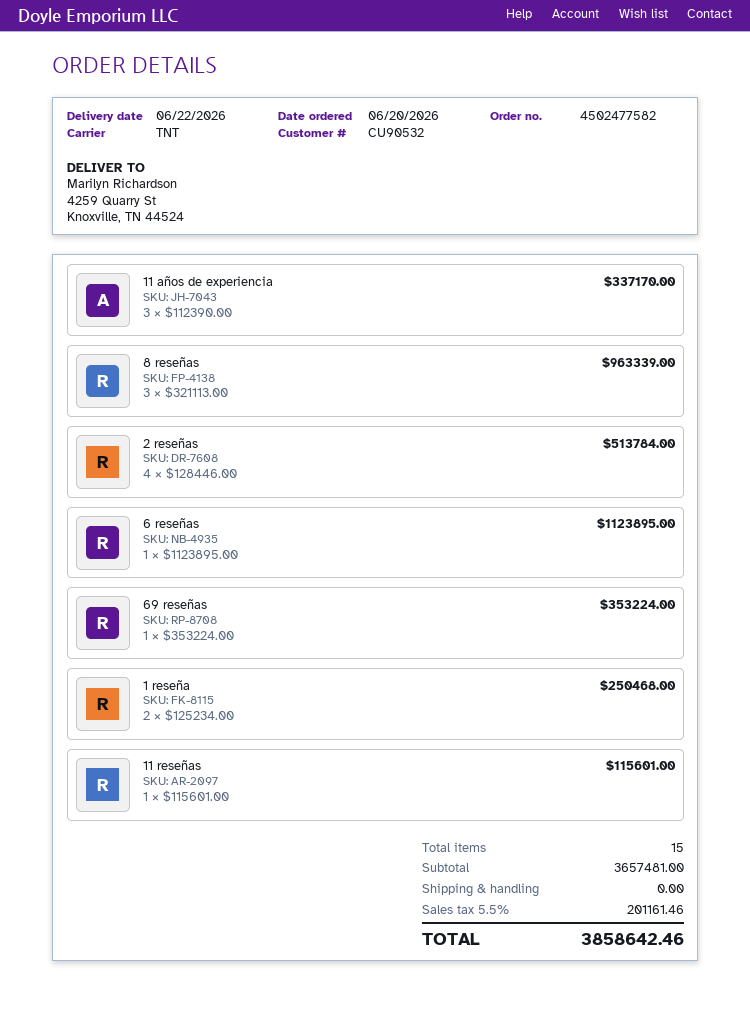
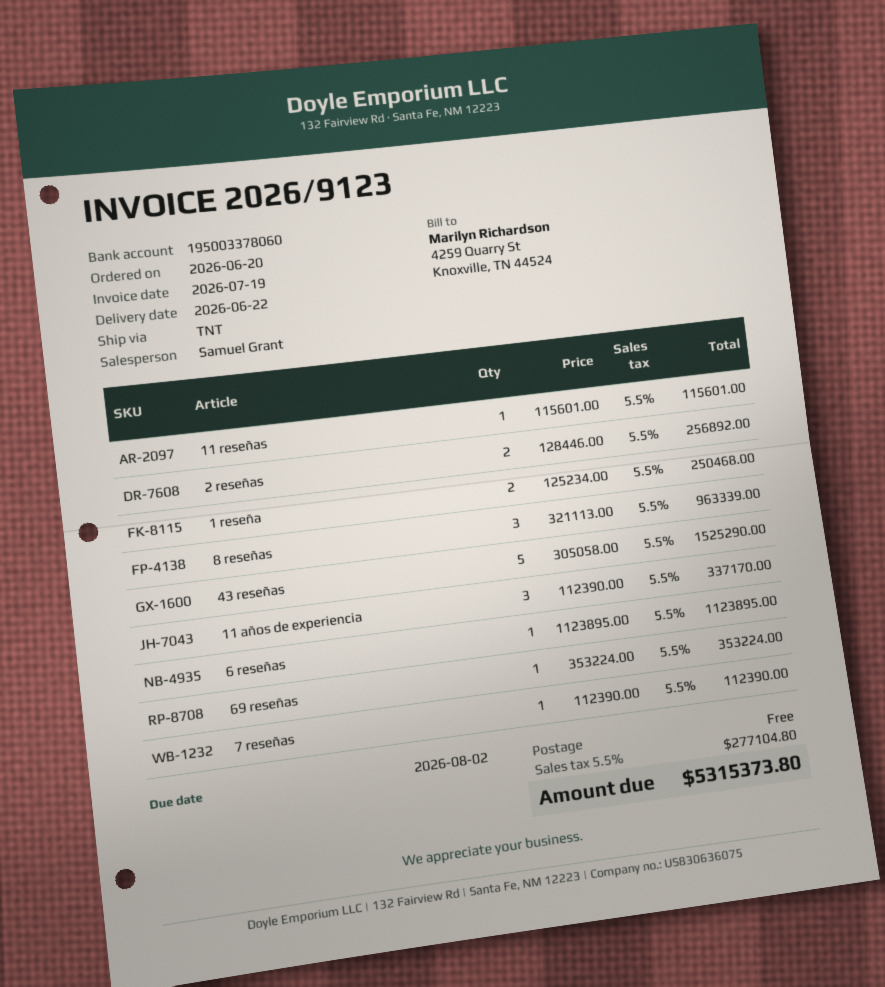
2 reseñas: 4 x 128446.00 = 513784.00 -> 2 x 128446.00 = 256892.00
43 reseñas: none -> 5 x 305058.00 = 1525290.00
7 reseñas: none -> 1 x 112390.00 = 112390.00
tax: 5.5% = 201161.46 -> 5.5% = 277104.80
total: 3858642.46 -> 5315373.80

